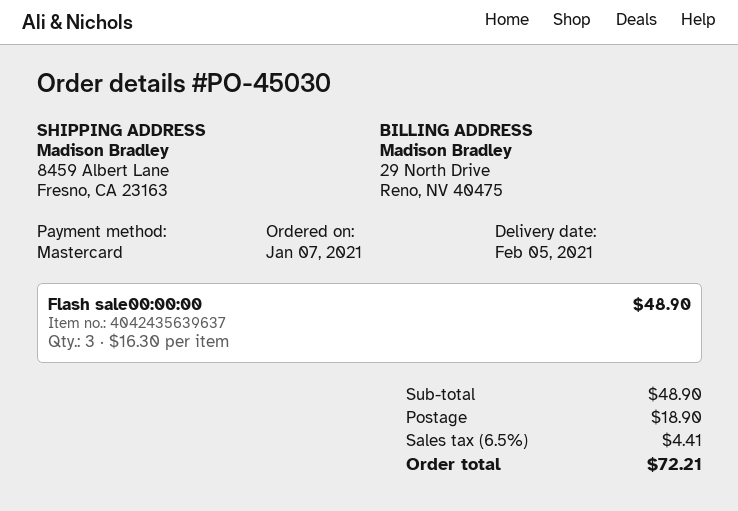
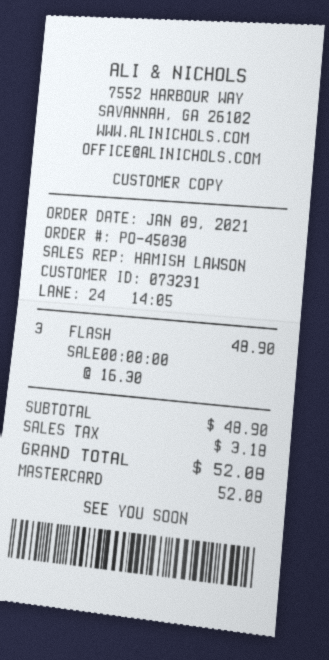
order date: 2021-01-07 -> 2021-01-09
shipping: 18.90 -> none
tax: 4.41 -> 3.18
total: 72.21 -> 52.08

